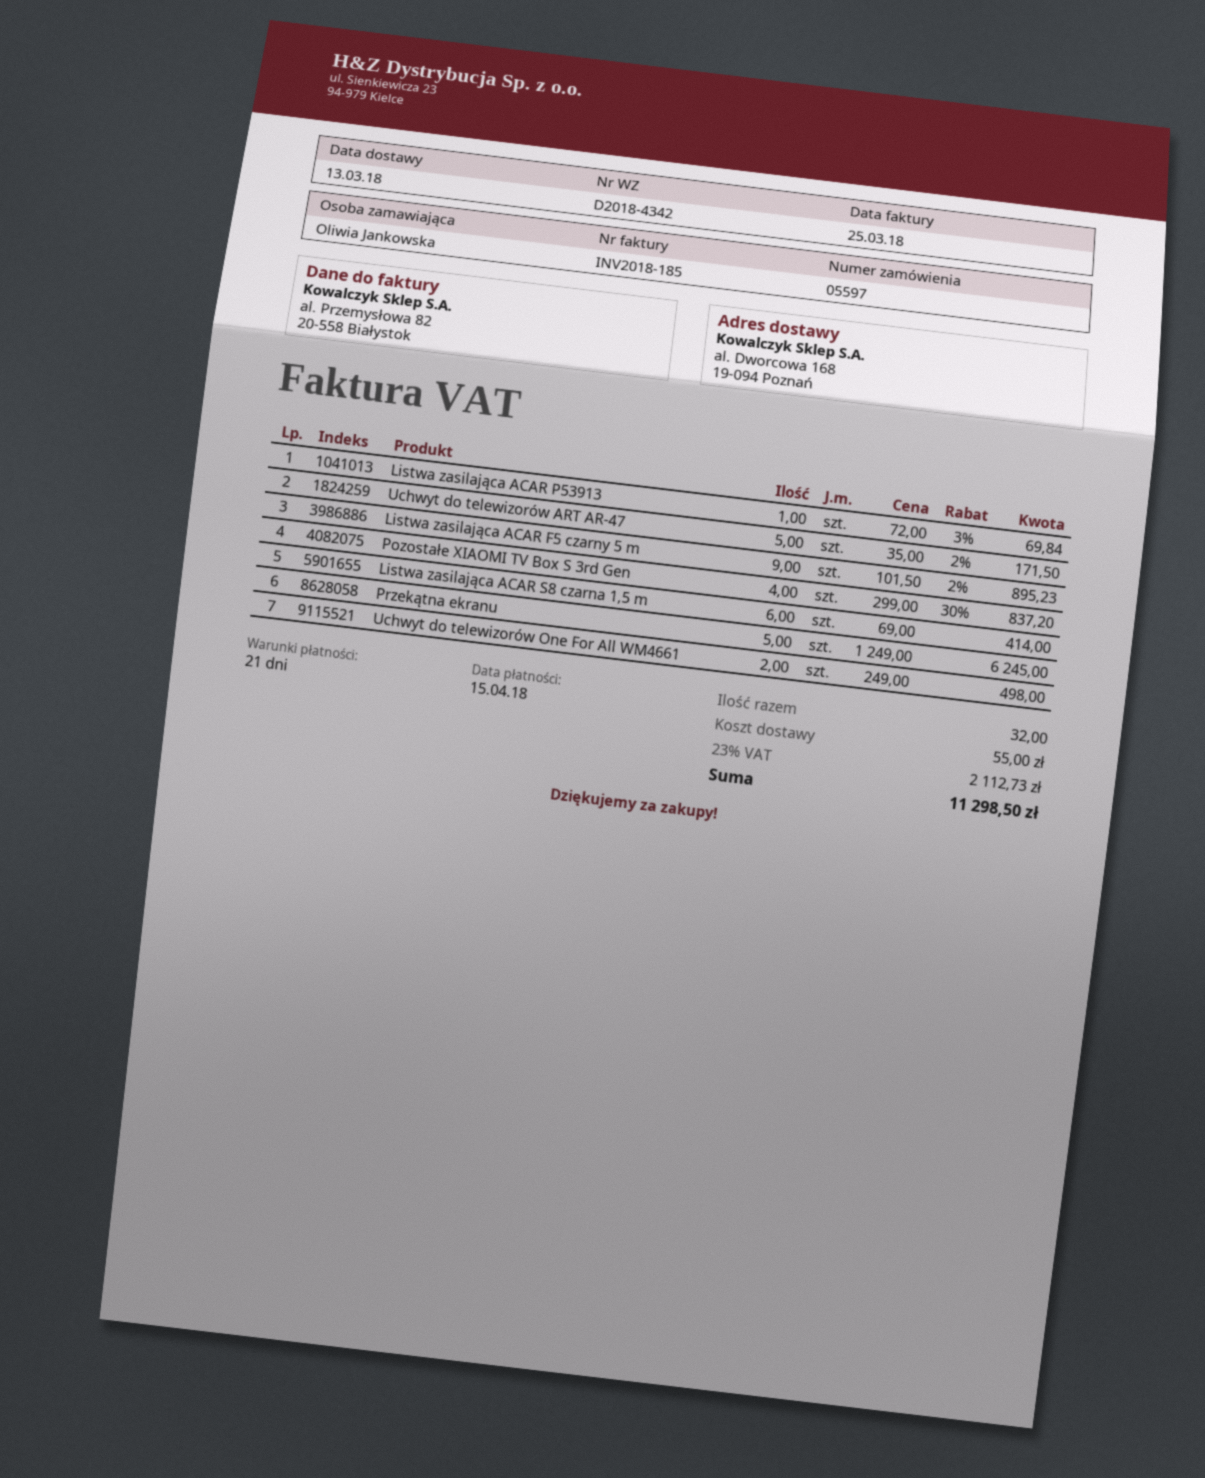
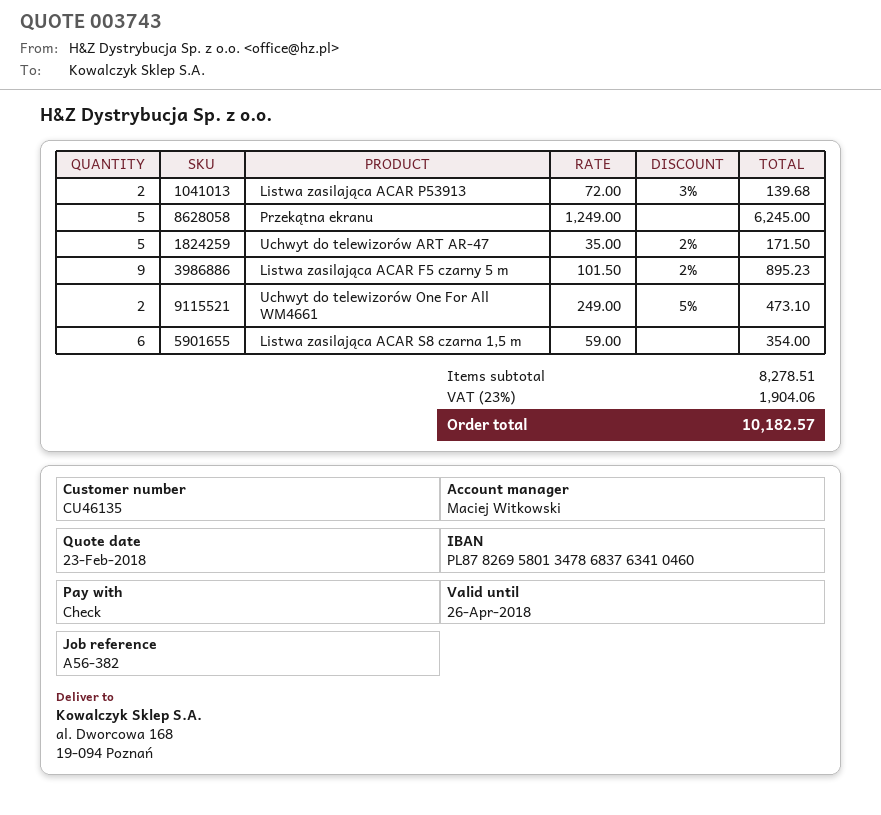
Listwa zasilająca ACAR P53913: 1 x 72.00 - 3% = 69.84 -> 2 x 72.00 - 3% = 139.68
Pozostałe XIAOMI TV Box S 3rd Gen: 4 x 299.00 - 30% = 837.20 -> none
Listwa zasilająca ACAR S8 czarna 1,5 m: 6 x 69.00 = 414.00 -> 6 x 59.00 = 354.00
Uchwyt do telewizorów One For All WM4661: 2 x 249.00 = 498.00 -> 2 x 249.00 - 5% = 473.10
shipping: 55.00 -> none
tax: 23% = 2112.73 -> 23% = 1904.06
total: 11298.50 -> 10182.57

